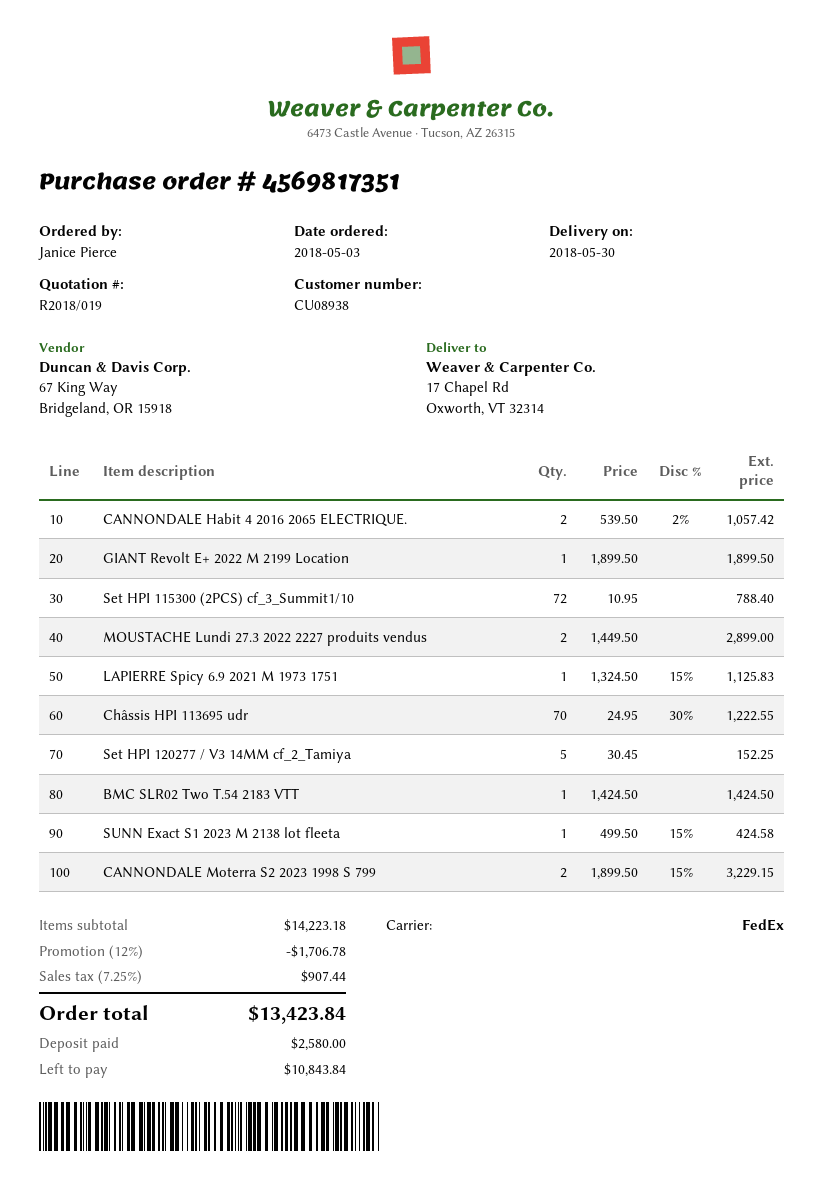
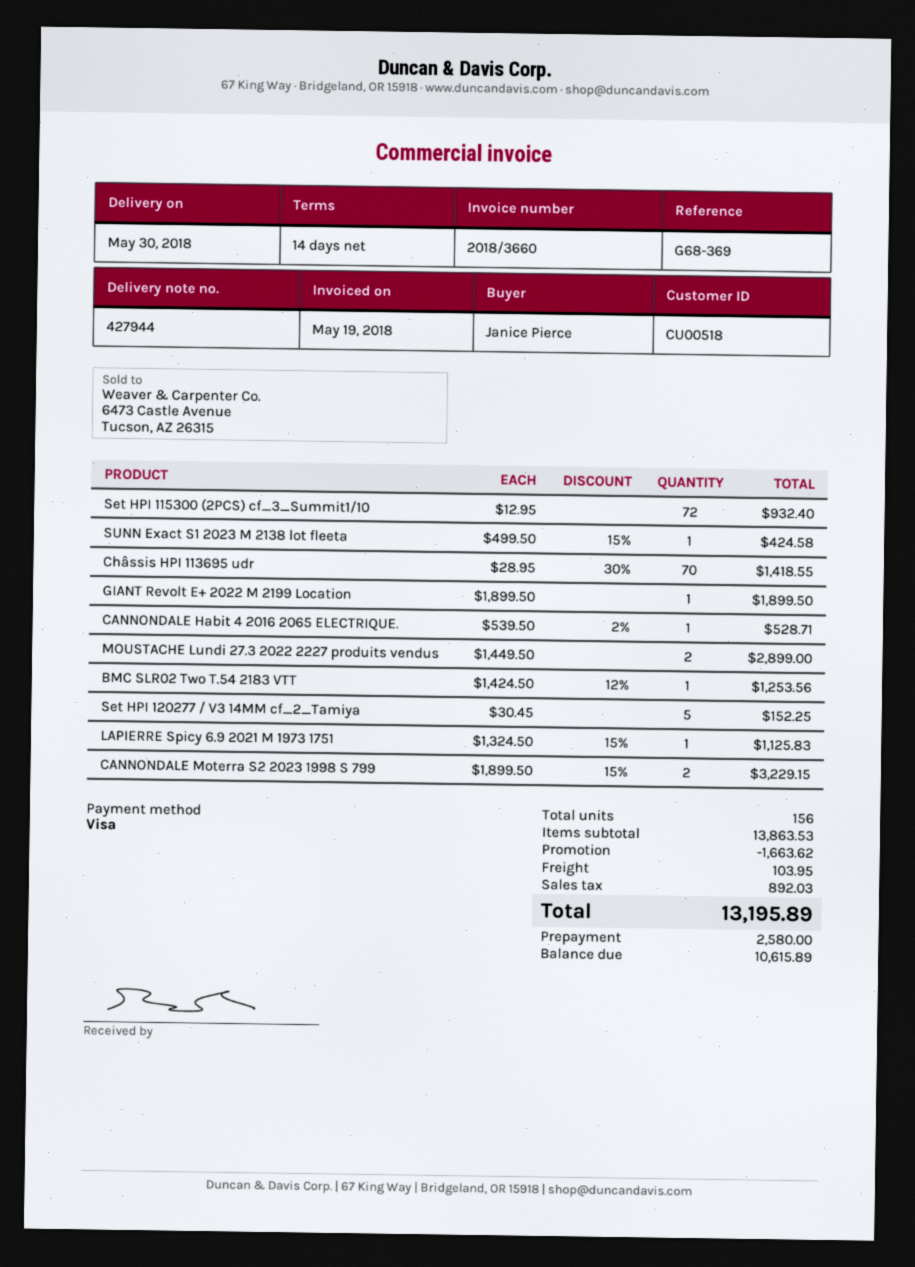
customer number: CU08938 -> CU00518
CANNONDALE Habit 4 2016 2065 ELECTRIQUE.: 2 x 539.50 - 2% = 1057.42 -> 1 x 539.50 - 2% = 528.71
Set HPI 115300 (2PCS) cf_3_Summit1/10: 72 x 10.95 = 788.40 -> 72 x 12.95 = 932.40
Châssis HPI 113695 udr: 70 x 24.95 - 30% = 1222.55 -> 70 x 28.95 - 30% = 1418.55
BMC SLR02 Two T.54 2183 VTT: 1 x 1424.50 = 1424.50 -> 1 x 1424.50 - 12% = 1253.56
subtotal: 14223.18 -> 13863.53
discount: 1706.78 -> 1663.62
shipping: none -> 103.95
tax: 907.44 -> 892.03
total: 13423.84 -> 13195.89
balance: 10843.84 -> 10615.89

